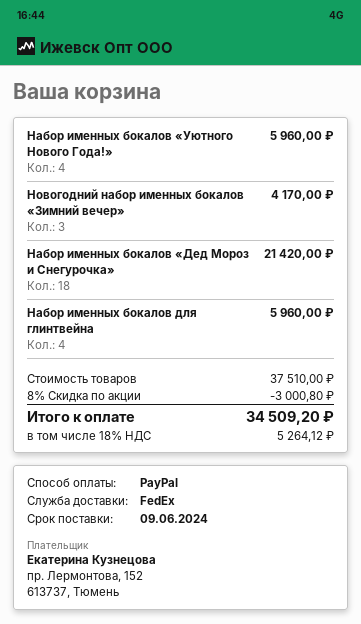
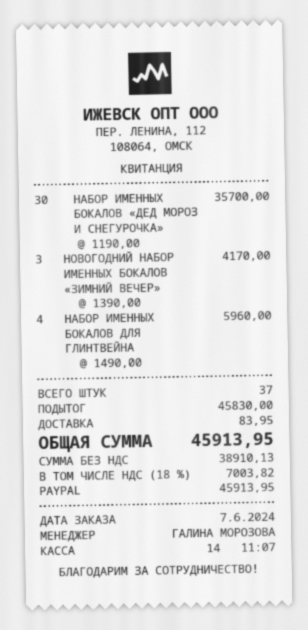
Набор именных бокалов «Уютного Нового Года!»: 4 for 5960.00 -> none
Набор именных бокалов «Дед Мороз и Снегурочка»: 18 for 21420.00 -> 30 for 35700.00
subtotal: 37510.00 -> 45830.00
discount: 8% = 3000.80 -> none
shipping: none -> 83.95
tax: 18% = 5264.12 -> 18% = 7003.82
total: 34509.20 -> 45913.95

